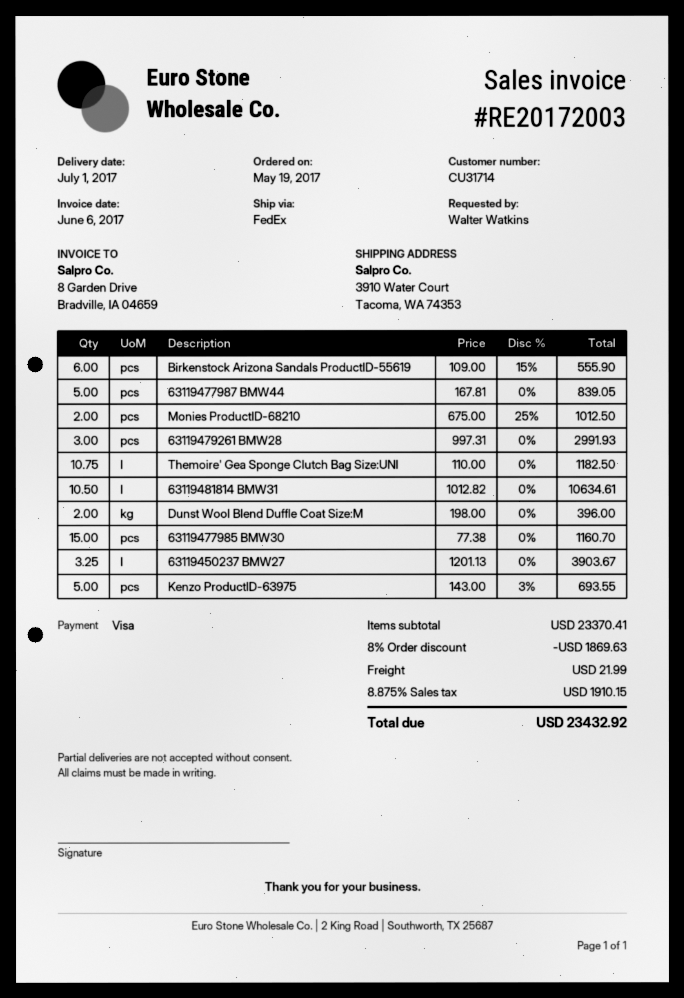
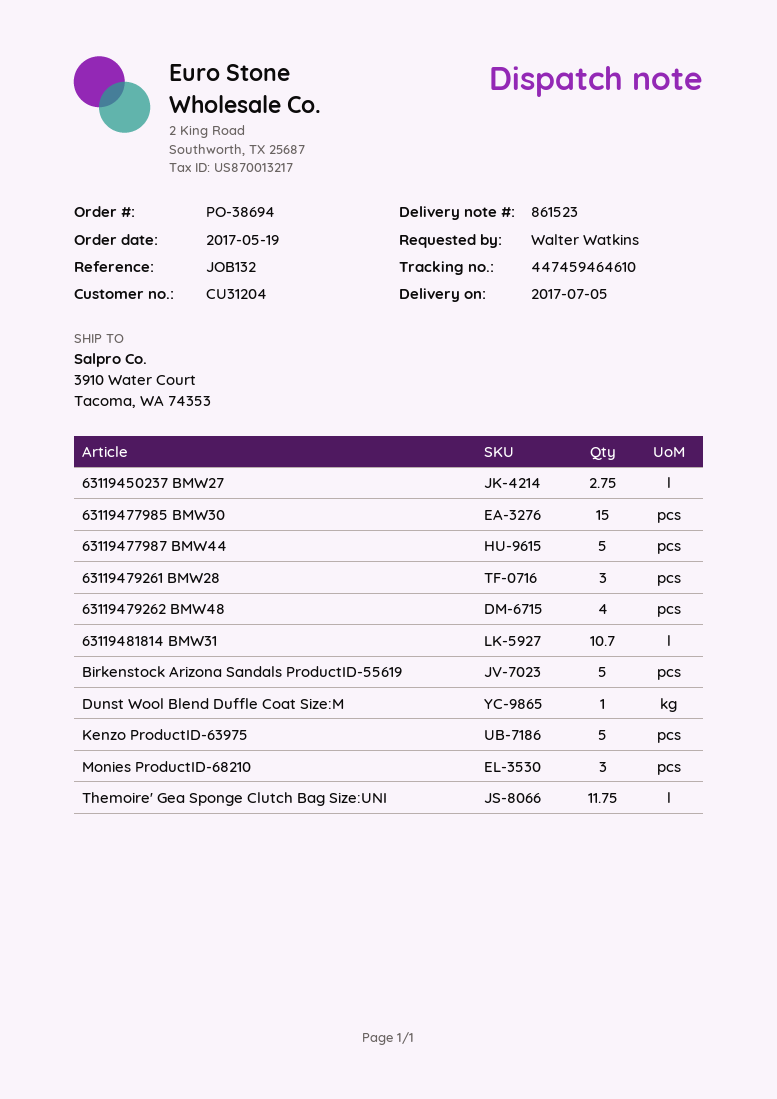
delivery date: 2017-07-01 -> 2017-07-05
customer number: CU31714 -> CU31204
Birkenstock Arizona Sandals ProductID-55619: 6 -> 5
Monies ProductID-68210: 2 -> 3
Themoire' Gea Sponge Clutch Bag Size:UNI: 10.75 -> 11.75
63119481814 BMW31: 10.5 -> 10.7
Dunst Wool Blend Duffle Coat Size:M: 2 -> 1
63119450237 BMW27: 3.25 -> 2.75
63119479262 BMW48: none -> 4

